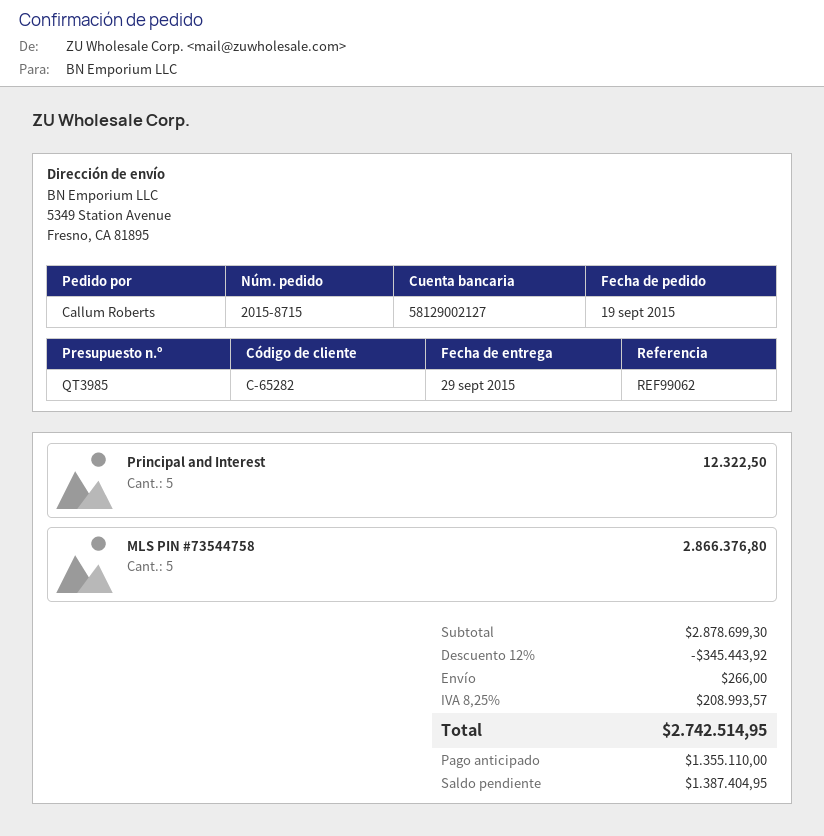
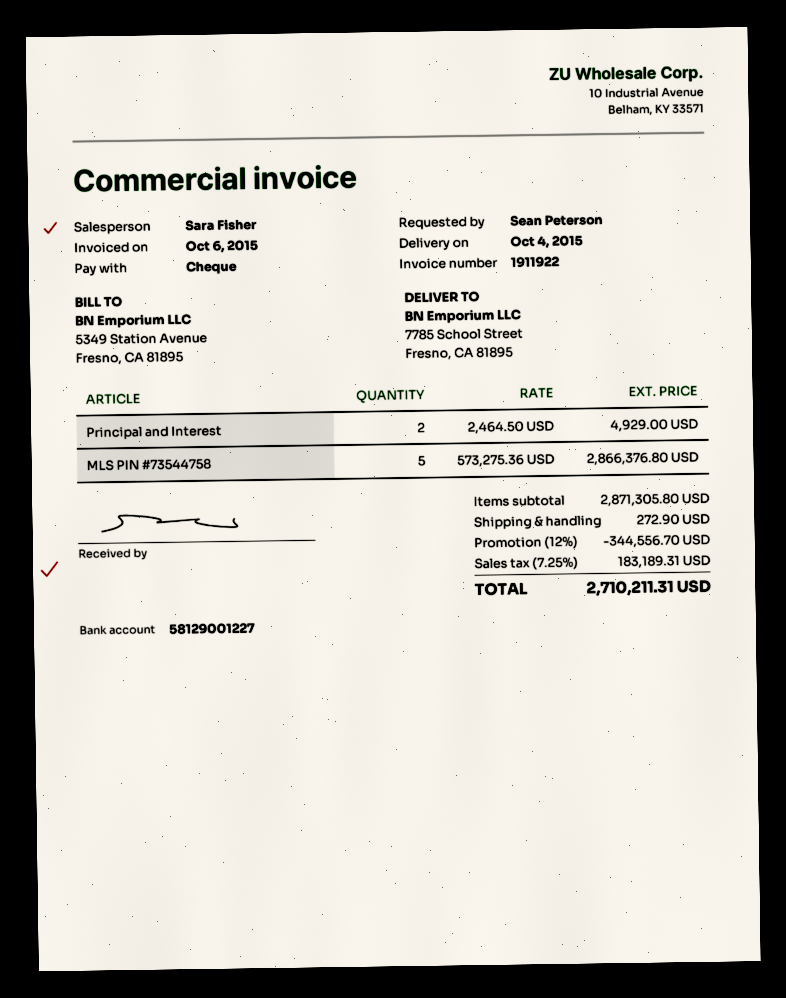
delivery date: 2015-09-29 -> 2015-10-04
ordered by: Callum Roberts -> Sean Peterson
bank account: 58129002127 -> 58129001227
ship to: 5349 Station Avenue, Fresno, CA 81895 -> 7785 School Street, Fresno, CA 81895
Principal and Interest: 5 for 12322.50 -> 2 for 4929.00
subtotal: 2878699.30 -> 2871305.80
discount: 12% = 345443.92 -> 12% = 344556.70
shipping: 266.00 -> 272.90
tax: 8.25% = 208993.57 -> 7.25% = 183189.31
total: 2742514.95 -> 2710211.31

